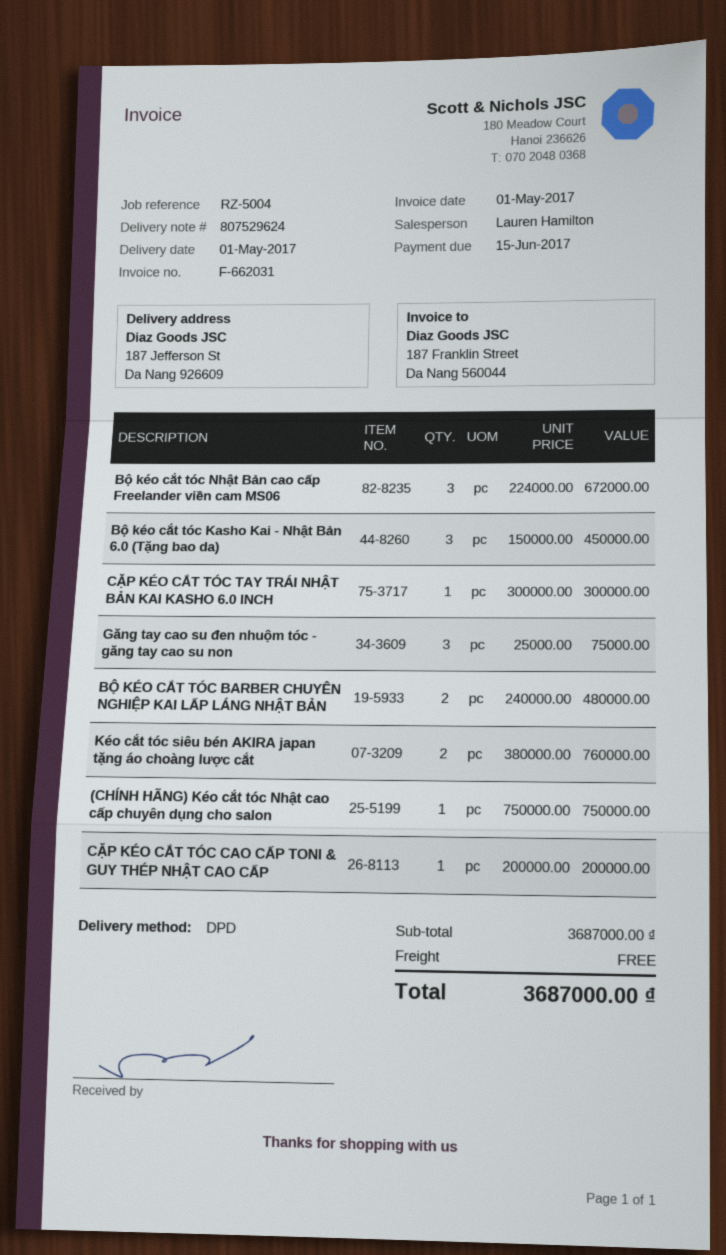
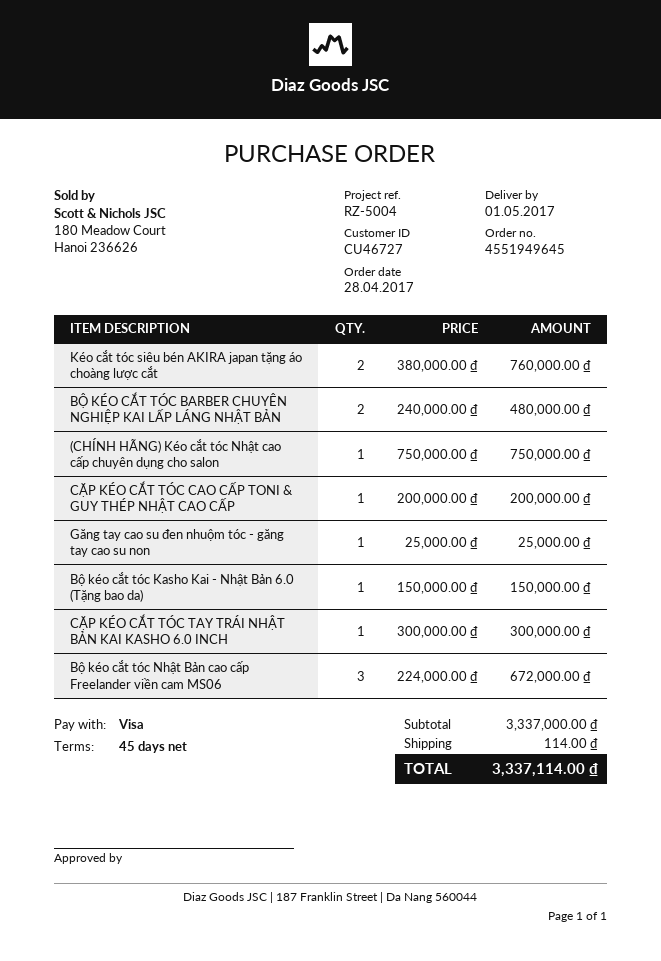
Bộ kéo cắt tóc Kasho Kai - Nhật Bản 6.0 (Tặng bao da): 3 x 150000.00 = 450000.00 -> 1 x 150000.00 = 150000.00
Găng tay cao su đen nhuộm tóc - găng tay cao su non: 3 x 25000.00 = 75000.00 -> 1 x 25000.00 = 25000.00
subtotal: 3687000.00 -> 3337000.00
shipping: 0.00 -> 114.00
total: 3687000.00 -> 3337114.00

